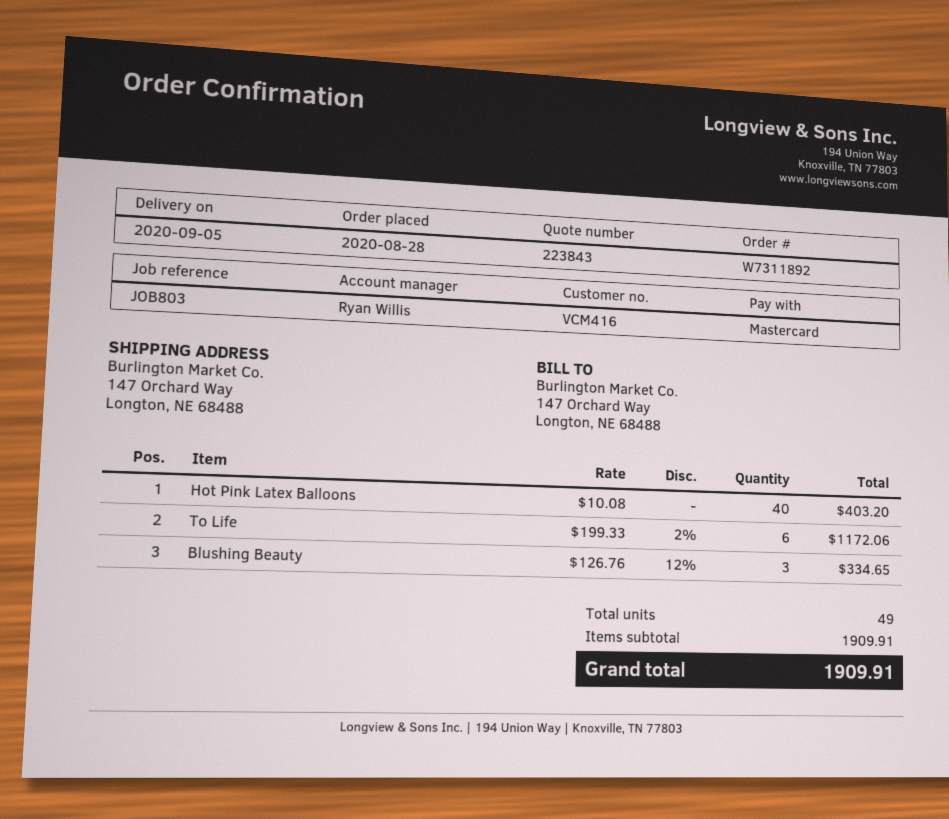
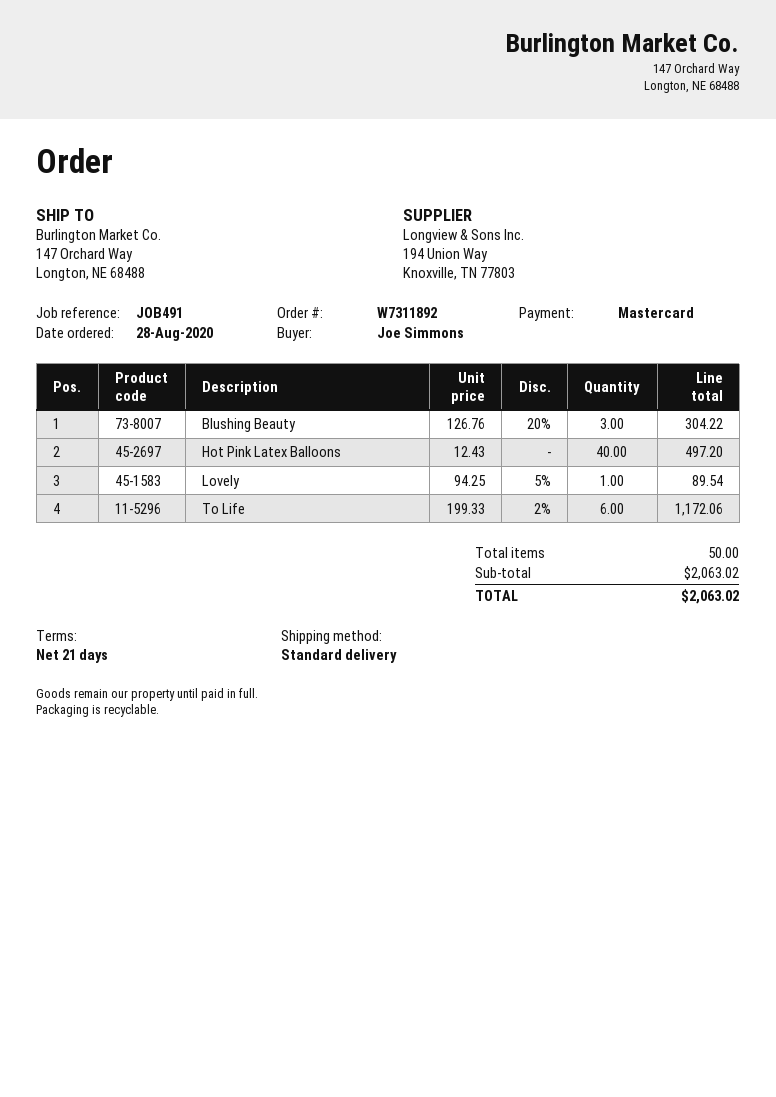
reference: JOB803 -> JOB491
Hot Pink Latex Balloons: 40 x 10.08 = 403.20 -> 40 x 12.43 = 497.20
Blushing Beauty: 3 x 126.76 - 12% = 334.65 -> 3 x 126.76 - 20% = 304.22
Lovely: none -> 1 x 94.25 - 5% = 89.54
total quantity: 49 -> 50
subtotal: 1909.91 -> 2063.02
total: 1909.91 -> 2063.02

